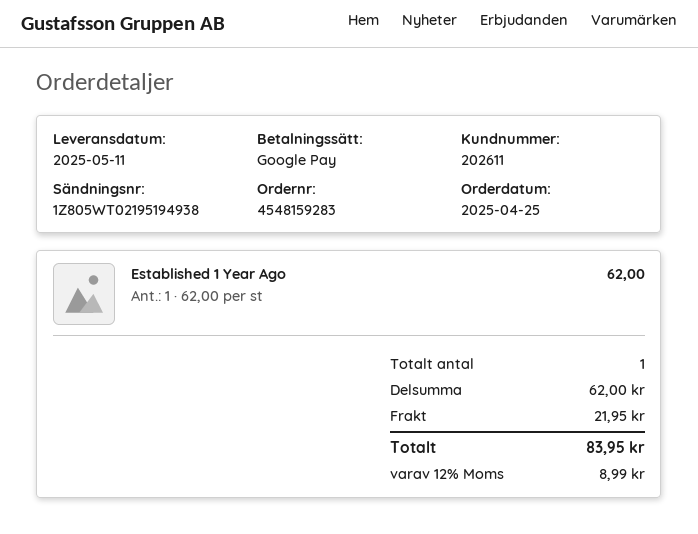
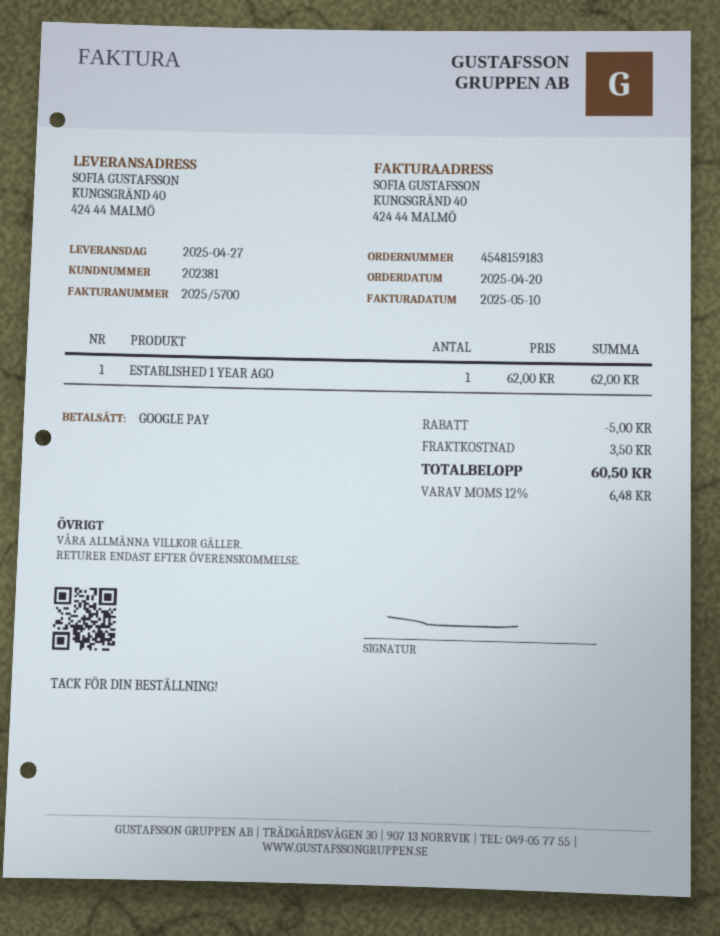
order number: 4548159283 -> 4548159183
order date: 2025-04-25 -> 2025-04-20
delivery date: 2025-05-11 -> 2025-04-27
customer number: 202611 -> 202381
discount: none -> 5.00
shipping: 21.95 -> 3.50
tax: 12% = 8.99 -> 12% = 6.48
total: 83.95 -> 60.50

